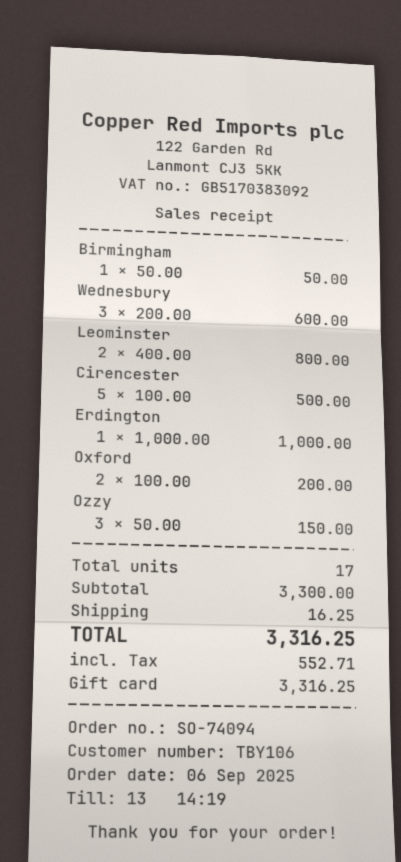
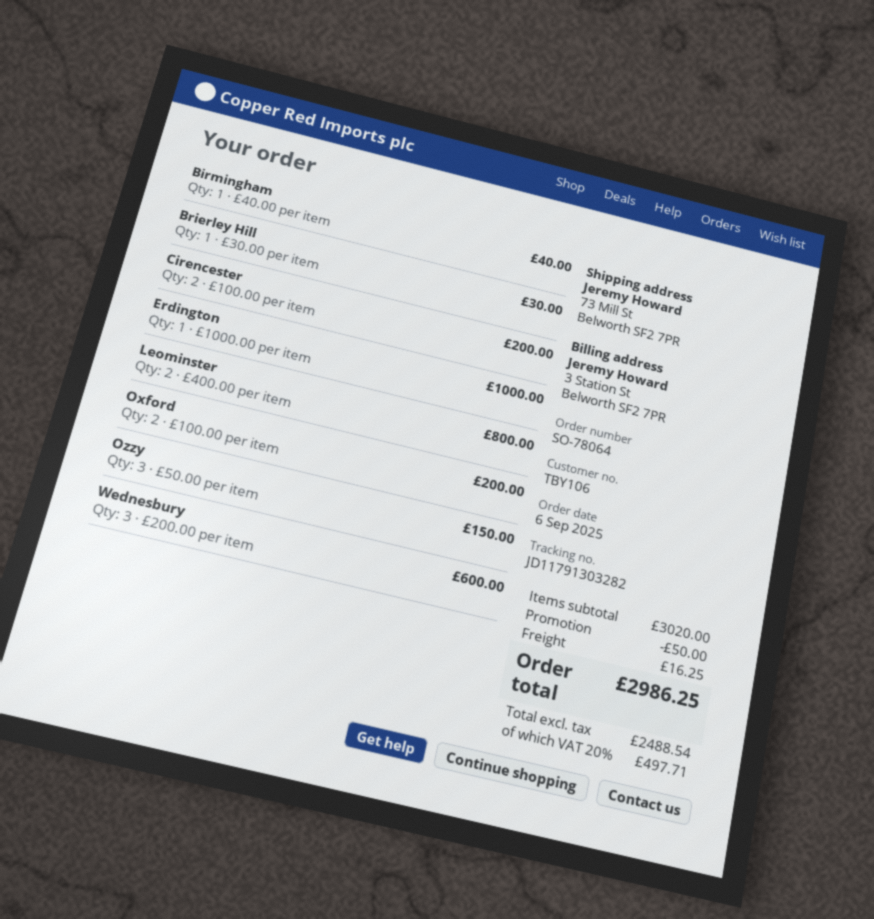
order number: SO-74094 -> SO-78064
Birmingham: 1 x 50.00 = 50.00 -> 1 x 40.00 = 40.00
Cirencester: 5 x 100.00 = 500.00 -> 2 x 100.00 = 200.00
Brierley Hill: none -> 1 x 30.00 = 30.00
subtotal: 3300.00 -> 3020.00
discount: none -> 50.00
tax: 552.71 -> 497.71
total: 3316.25 -> 2986.25

